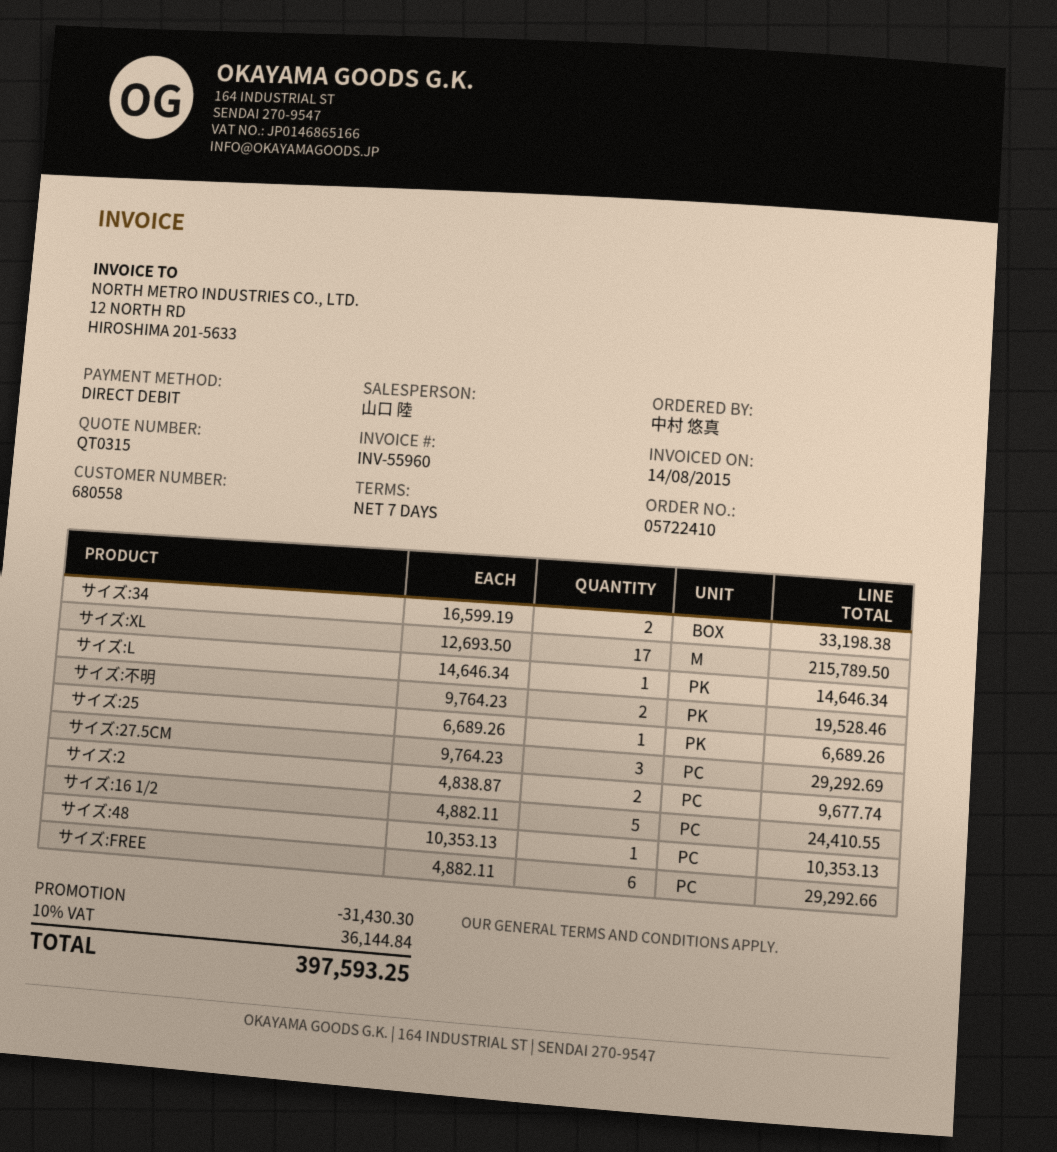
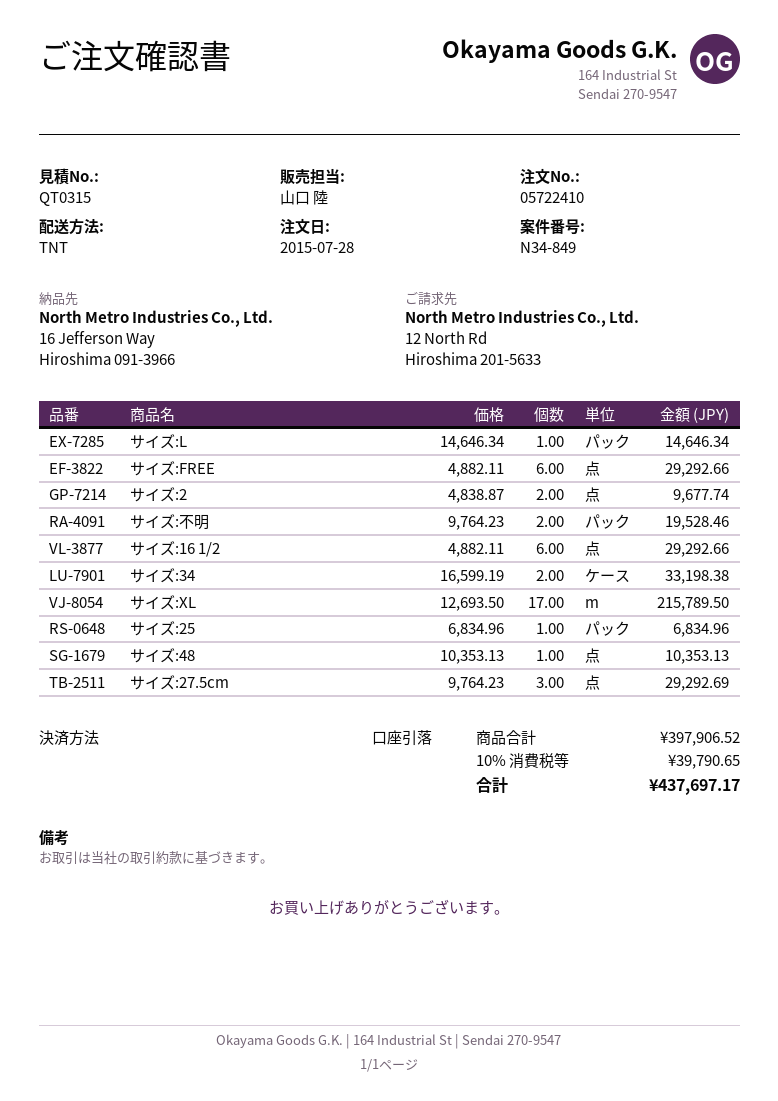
サイズ:25: 1 x 6689.26 = 6689.26 -> 1 x 6834.96 = 6834.96
サイズ:16 1/2: 5 x 4882.11 = 24410.55 -> 6 x 4882.11 = 29292.66
discount: 31430.30 -> none
tax: 10% = 36144.84 -> 10% = 39790.65
total: 397593.25 -> 437697.17

